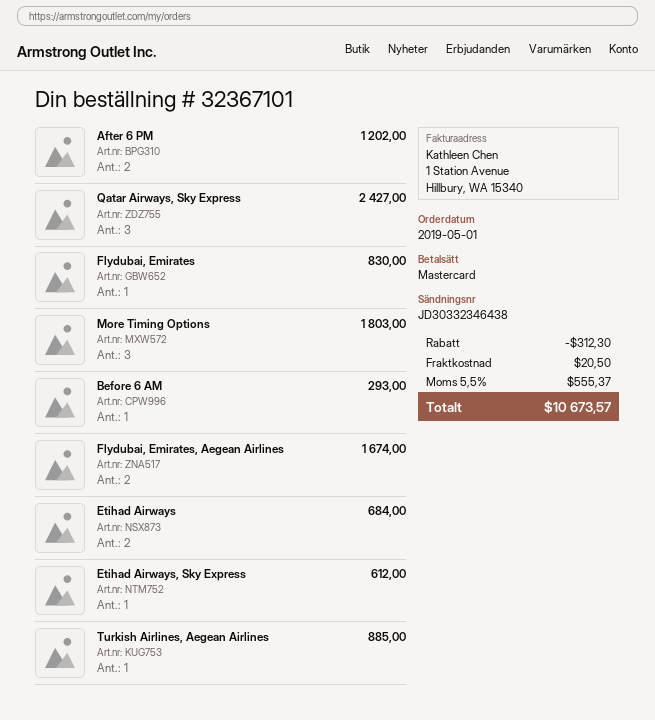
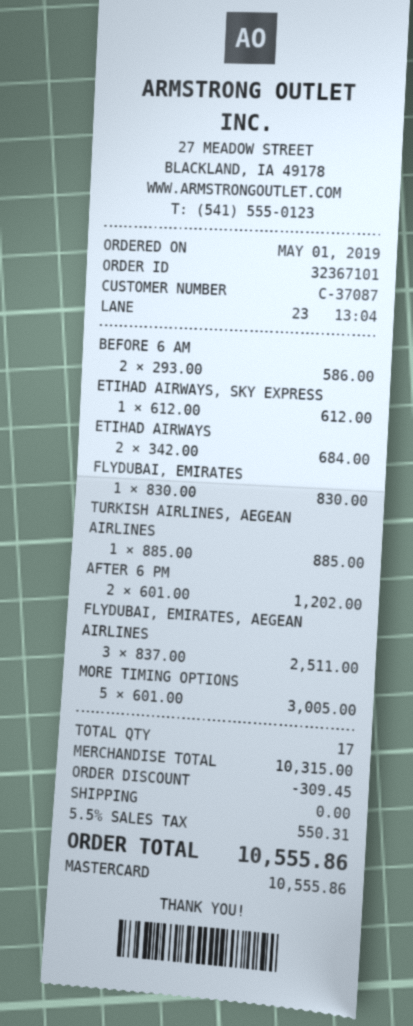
Qatar Airways, Sky Express: 3 for 2427.00 -> none
More Timing Options: 3 for 1803.00 -> 5 for 3005.00
Before 6 AM: 1 for 293.00 -> 2 for 586.00
Flydubai, Emirates, Aegean Airlines: 2 for 1674.00 -> 3 for 2511.00
discount: 312.30 -> 309.45
shipping: 20.50 -> 0.00
tax: 5.5% = 555.37 -> 5.5% = 550.31
total: 10673.57 -> 10555.86

